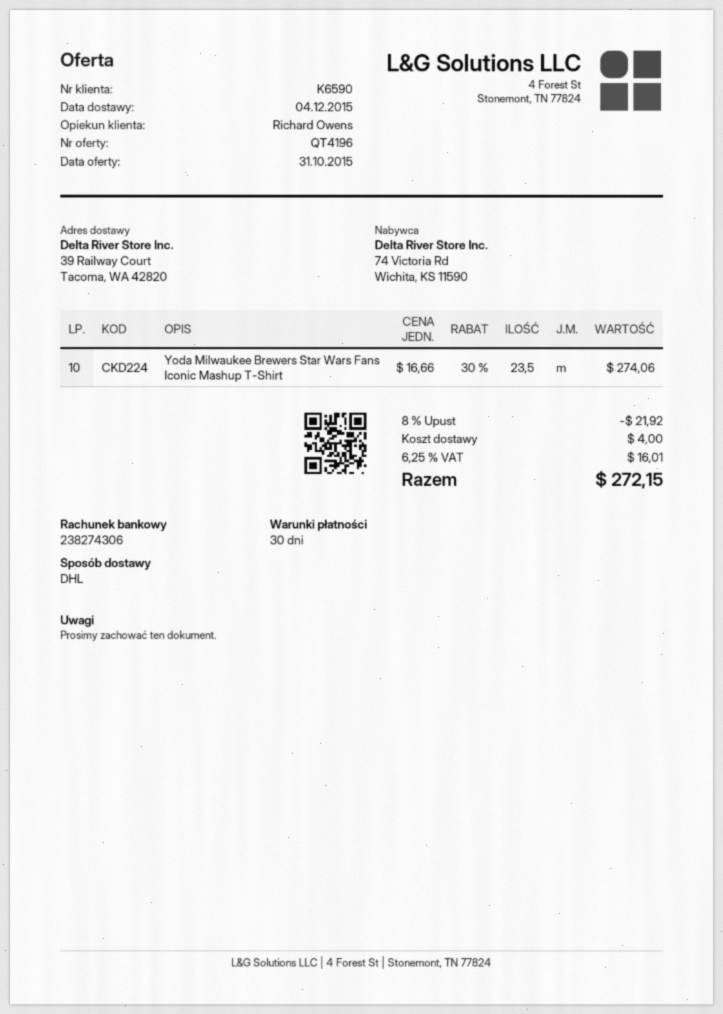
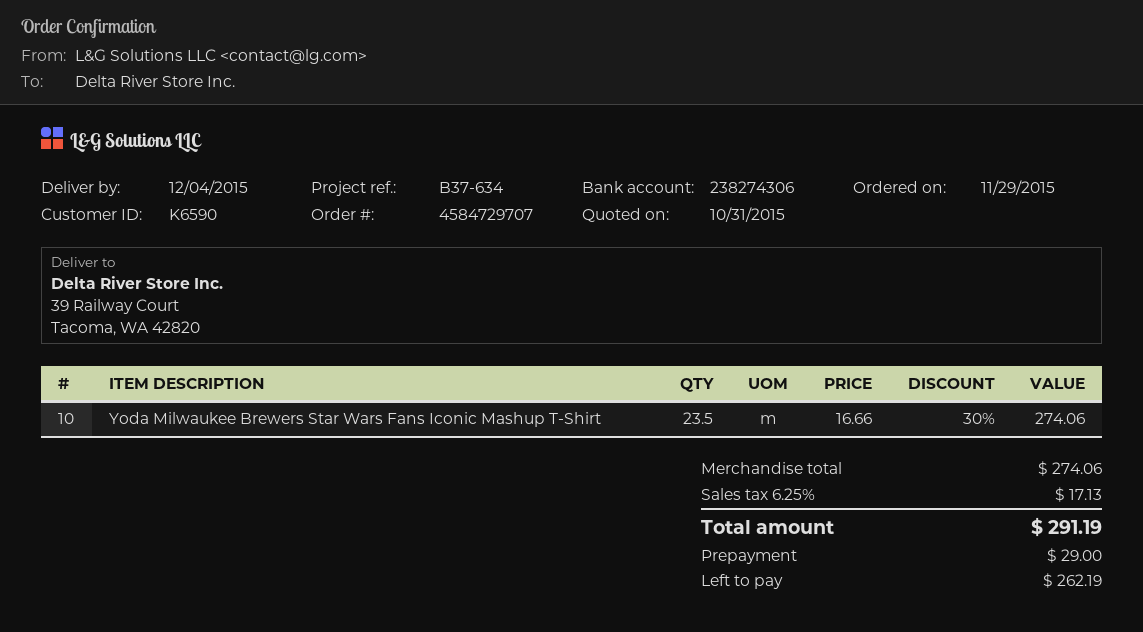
discount: 8% = 21.92 -> none
shipping: 4.00 -> none
tax: 6.25% = 16.01 -> 6.25% = 17.13
total: 272.15 -> 291.19

